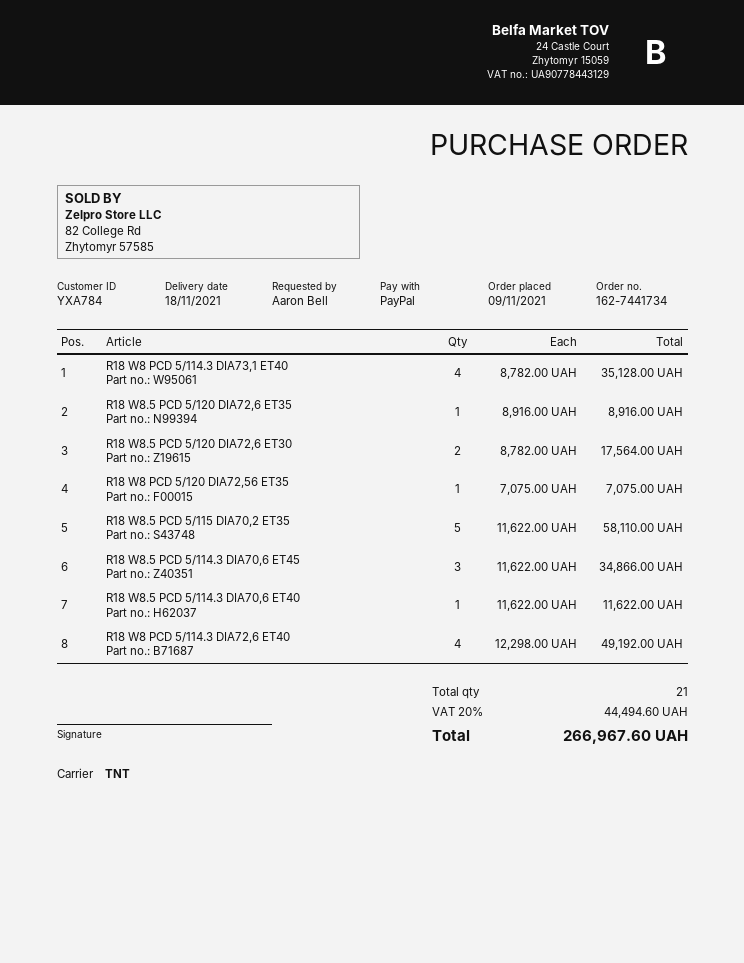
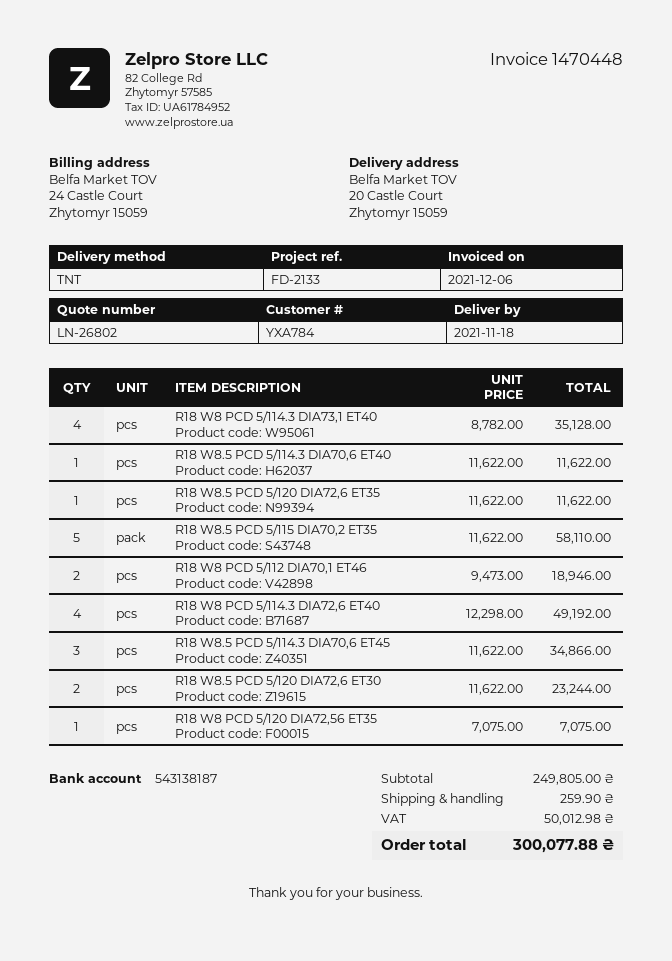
R18 W8.5 PCD 5/120 DIA72,6 ET35: 1 x 8916.00 = 8916.00 -> 1 x 11622.00 = 11622.00
R18 W8.5 PCD 5/120 DIA72,6 ET30: 2 x 8782.00 = 17564.00 -> 2 x 11622.00 = 23244.00
R18 W8 PCD 5/112 DIA70,1 ET46: none -> 2 x 9473.00 = 18946.00
shipping: none -> 259.90
tax: 44494.60 -> 50012.98
total: 266967.60 -> 300077.88

